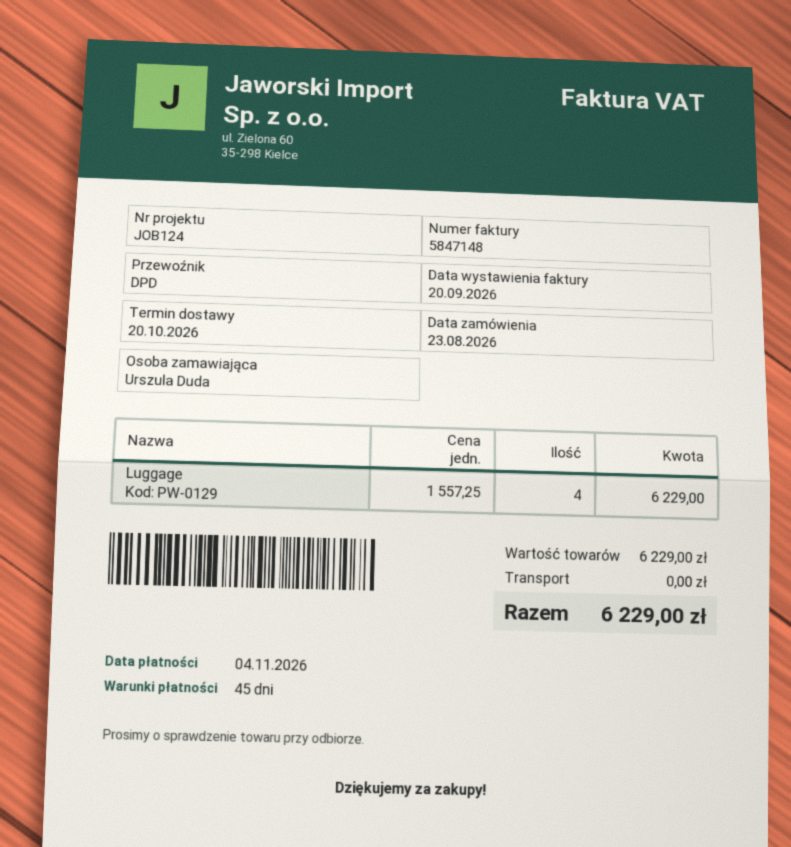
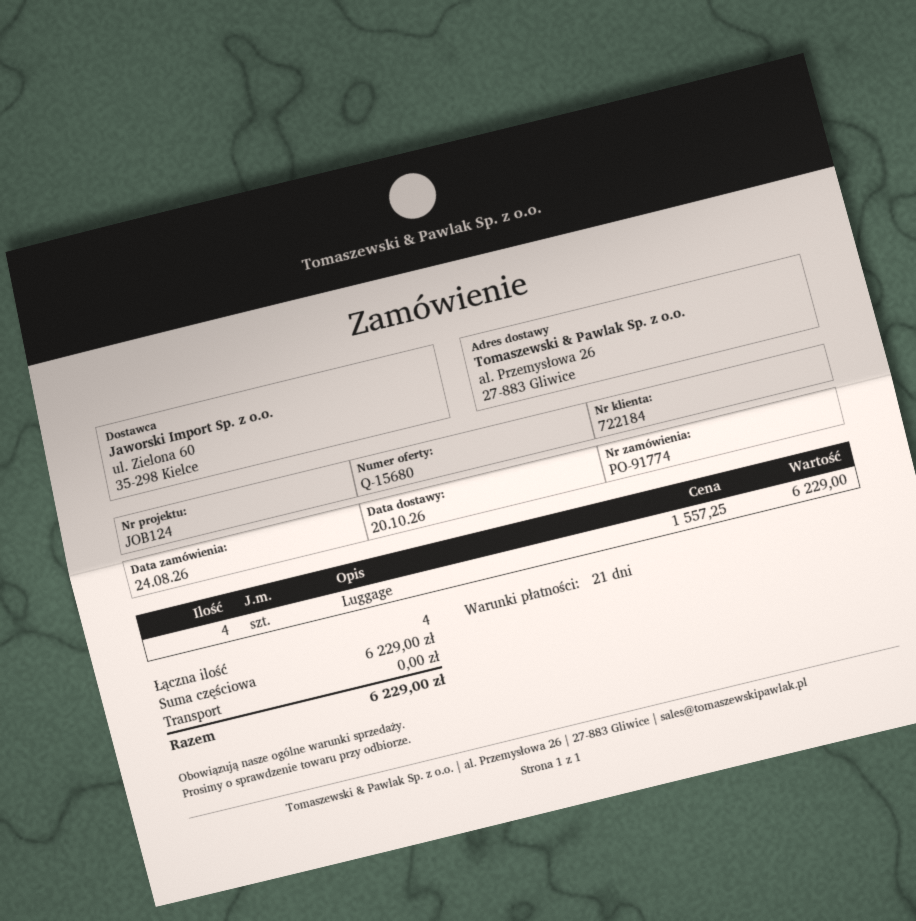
order date: 2026-08-23 -> 2026-08-24
payment terms: 45 days -> 21 days

